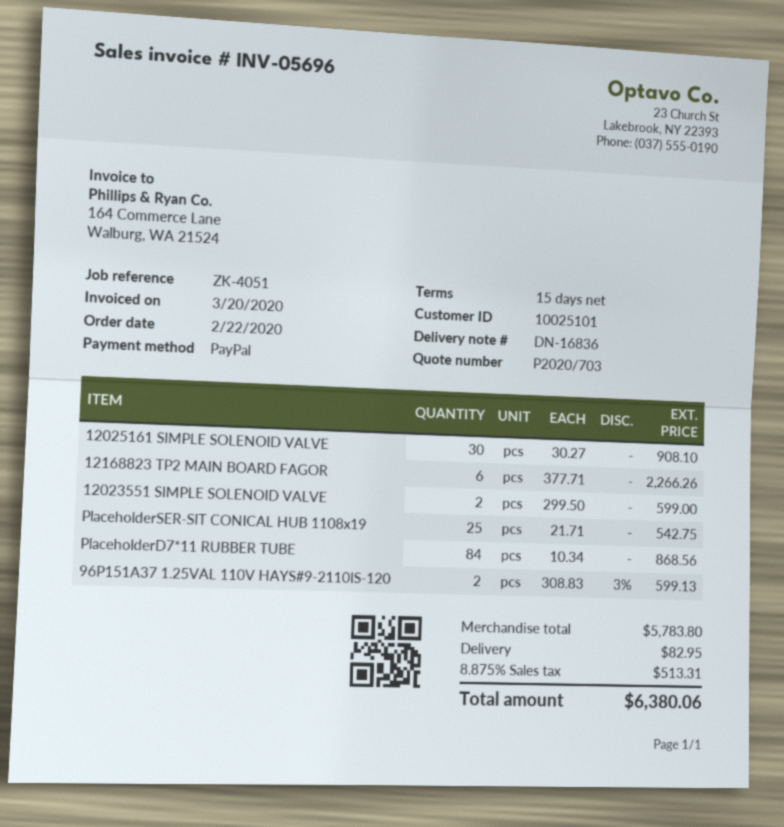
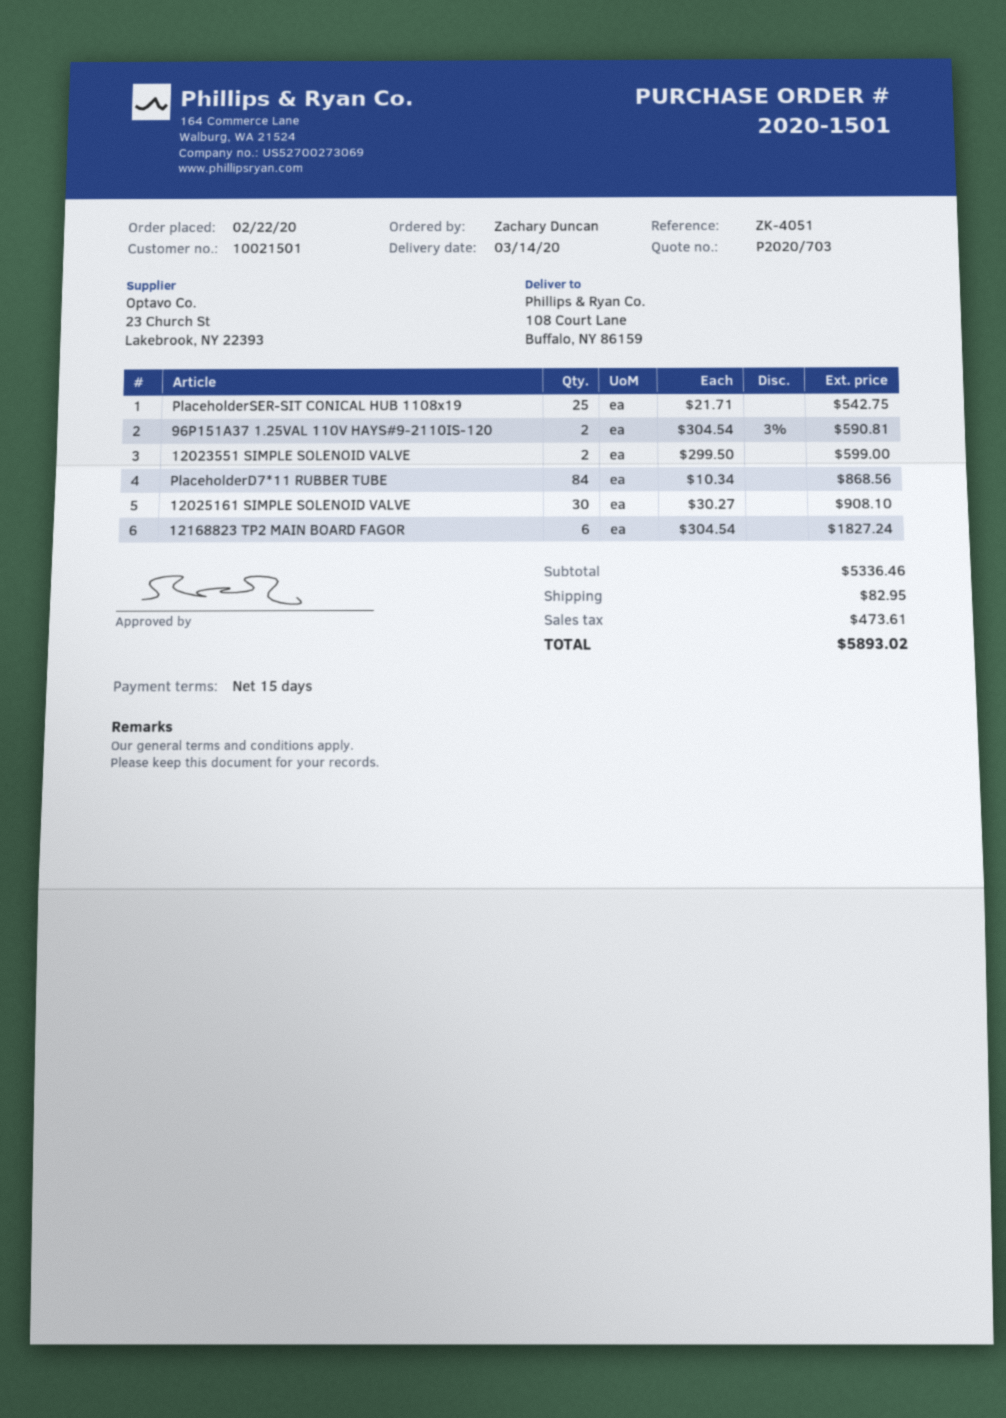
customer number: 10025101 -> 10021501
12168823 TP2 MAIN BOARD FAGOR: 6 x 377.71 = 2266.26 -> 6 x 304.54 = 1827.24
96P151A37 1.25VAL 110V HAYS#9-2110IS-120: 2 x 308.83 - 3% = 599.13 -> 2 x 304.54 - 3% = 590.81
subtotal: 5783.80 -> 5336.46
tax: 513.31 -> 473.61
total: 6380.06 -> 5893.02

